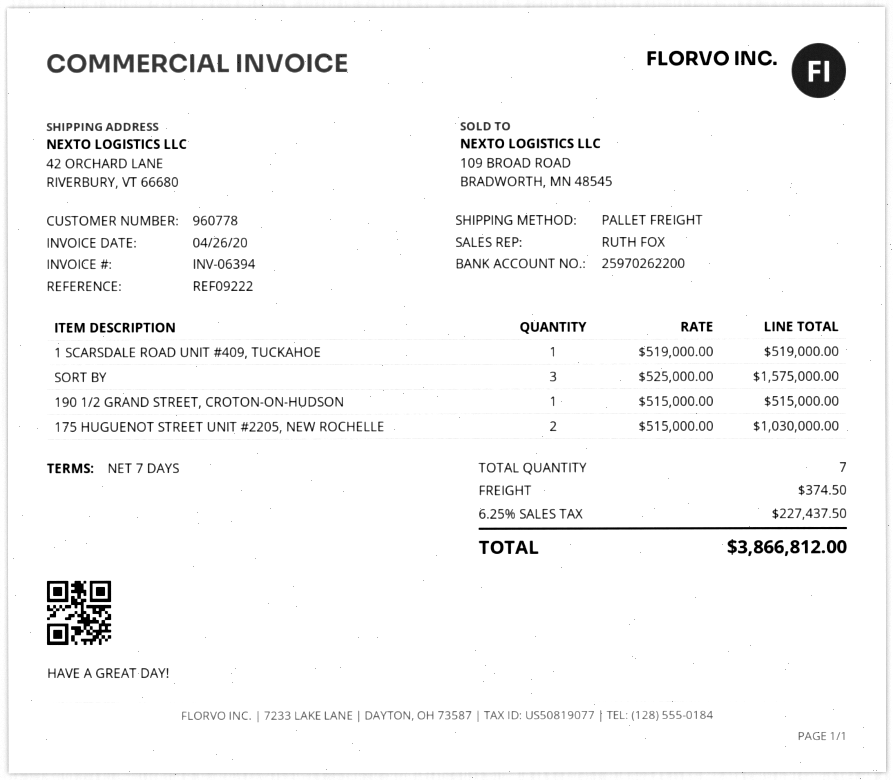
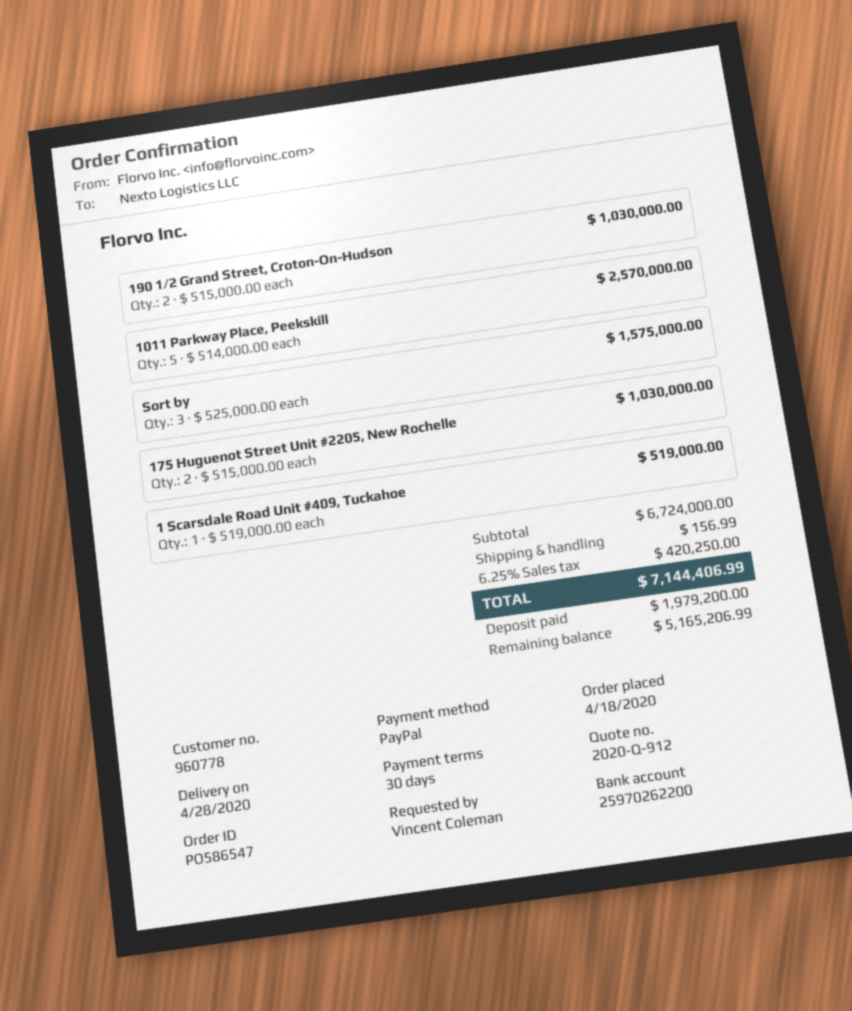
payment terms: 7 days -> 30 days
190 1/2 GRAND STREET, CROTON-ON-HUDSON: 1 x 515000.00 = 515000.00 -> 2 x 515000.00 = 1030000.00
1011 Parkway Place, Peekskill: none -> 5 x 514000.00 = 2570000.00
shipping: 374.50 -> 156.99
tax: 6.25% = 227437.50 -> 6.25% = 420250.00
total: 3866812.00 -> 7144406.99

